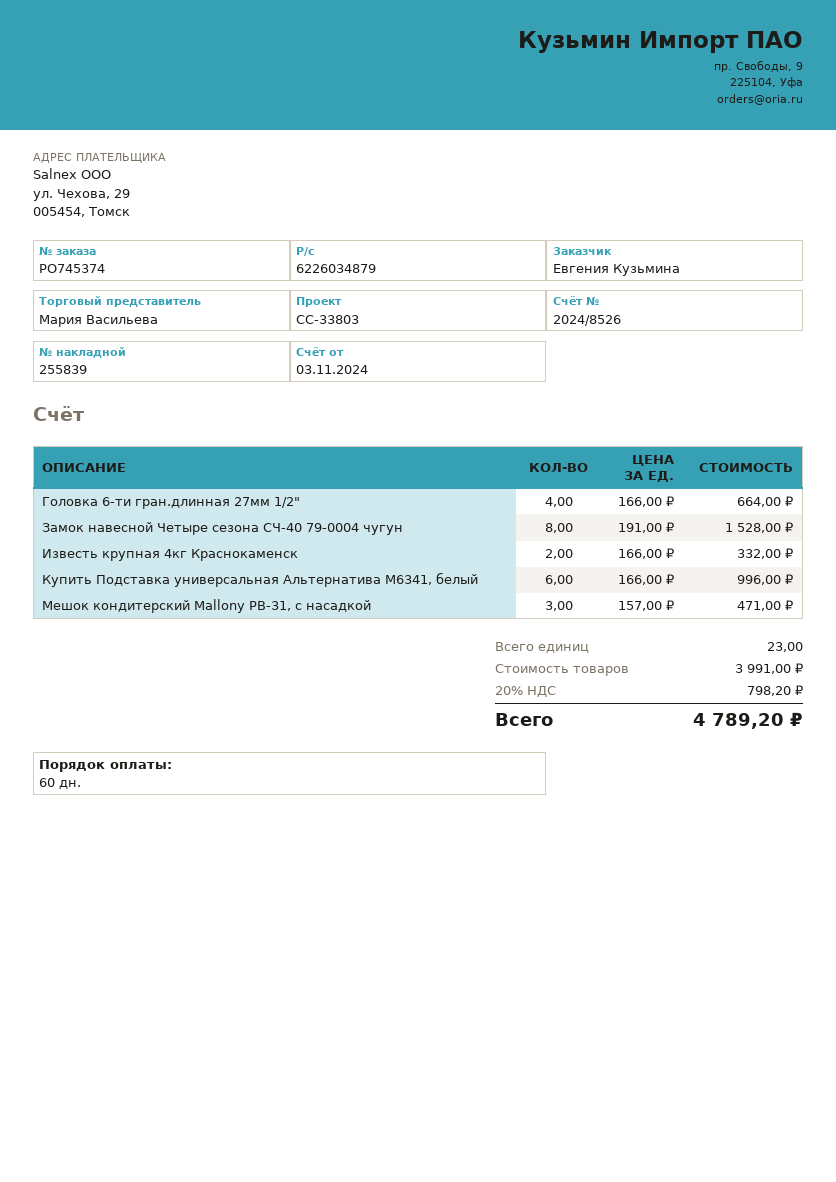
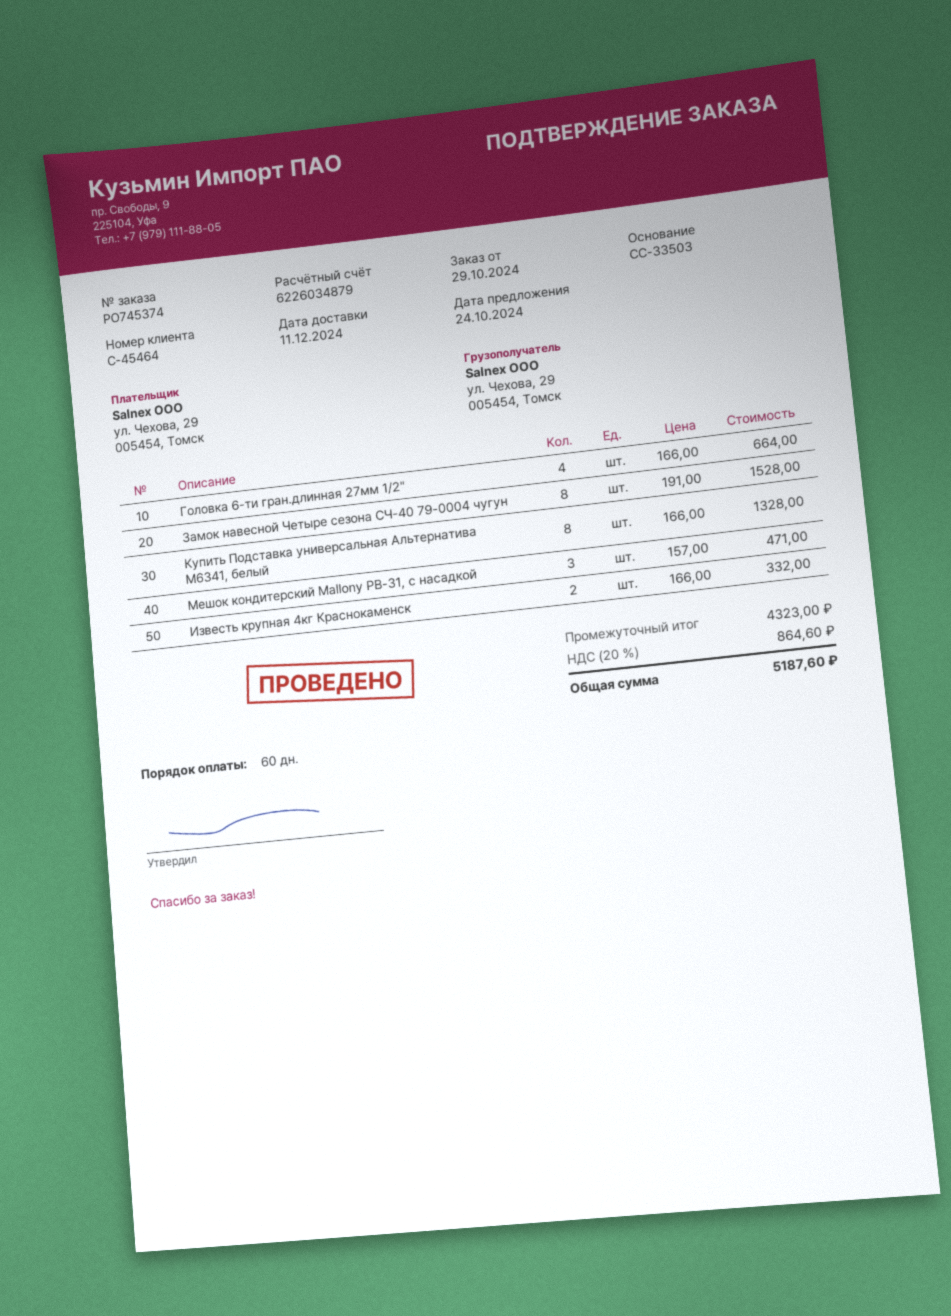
reference: CC-33803 -> CC-33503
Купить Подставка универсальная Альтернатива М6341, белый: 6 x 166.00 = 996.00 -> 8 x 166.00 = 1328.00
subtotal: 3991.00 -> 4323.00
tax: 20% = 798.20 -> 20% = 864.60
total: 4789.20 -> 5187.60

